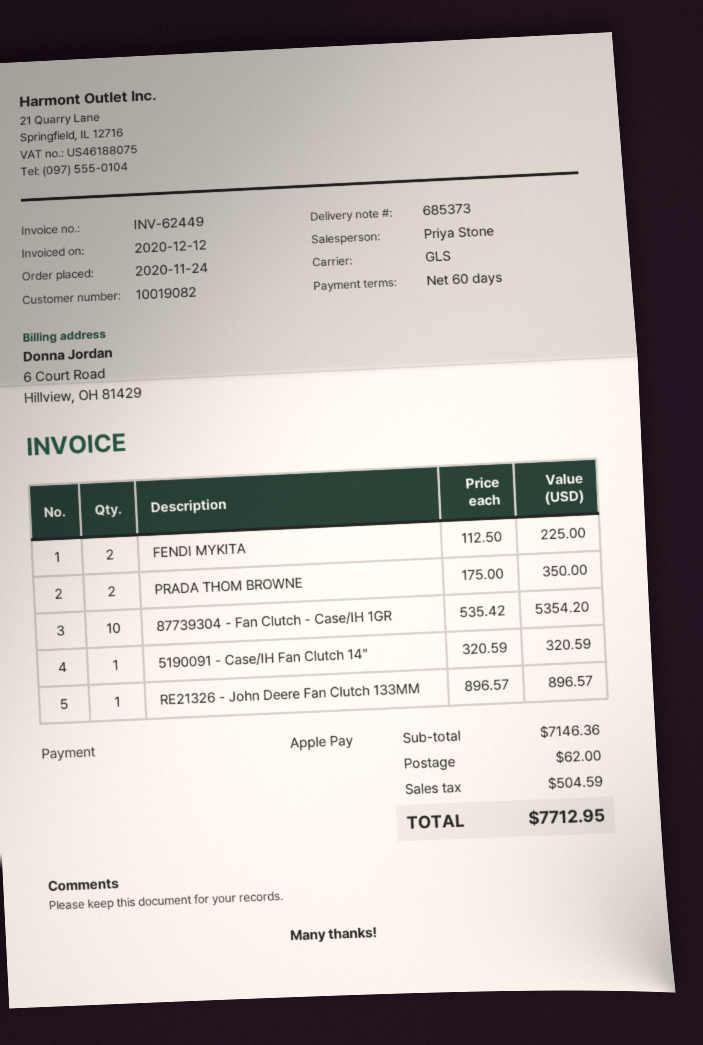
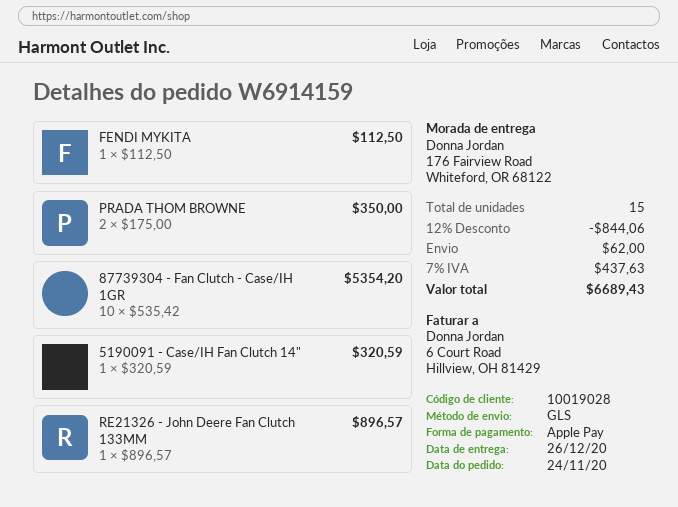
customer number: 10019082 -> 10019028
FENDI MYKITA: 2 x 112.50 = 225.00 -> 1 x 112.50 = 112.50
discount: none -> 12% = 844.06
tax: 504.59 -> 437.63
total: 7712.95 -> 6689.43

